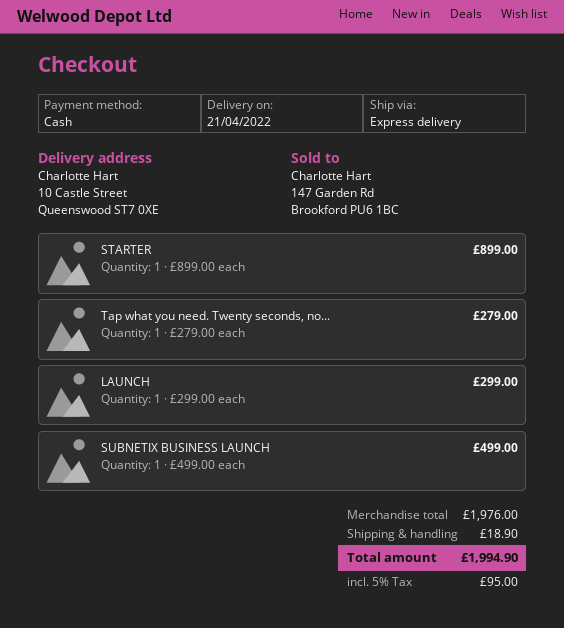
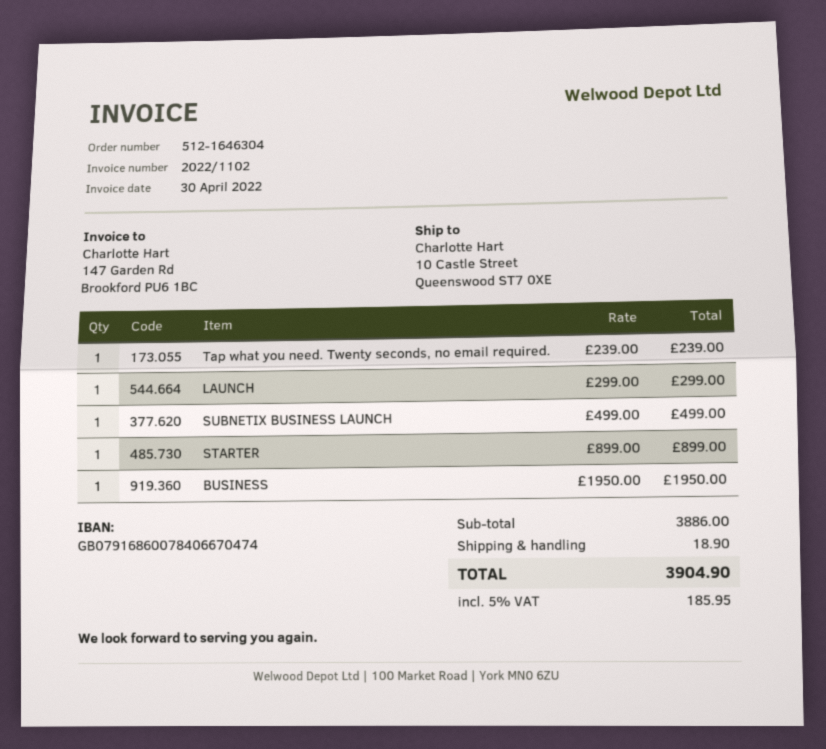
Tap what you need. Twenty seconds, no...: 1 x 279.00 = 279.00 -> 1 x 239.00 = 239.00
BUSINESS: none -> 1 x 1950.00 = 1950.00
subtotal: 1976.00 -> 3886.00
tax: 5% = 95.00 -> 5% = 185.95
total: 1994.90 -> 3904.90

